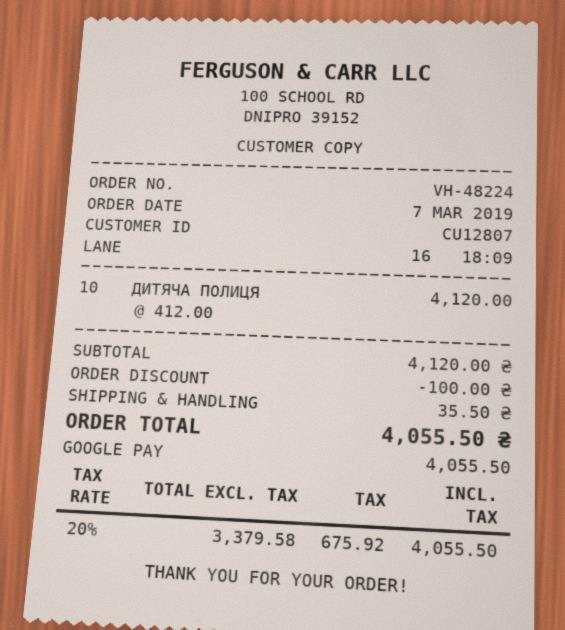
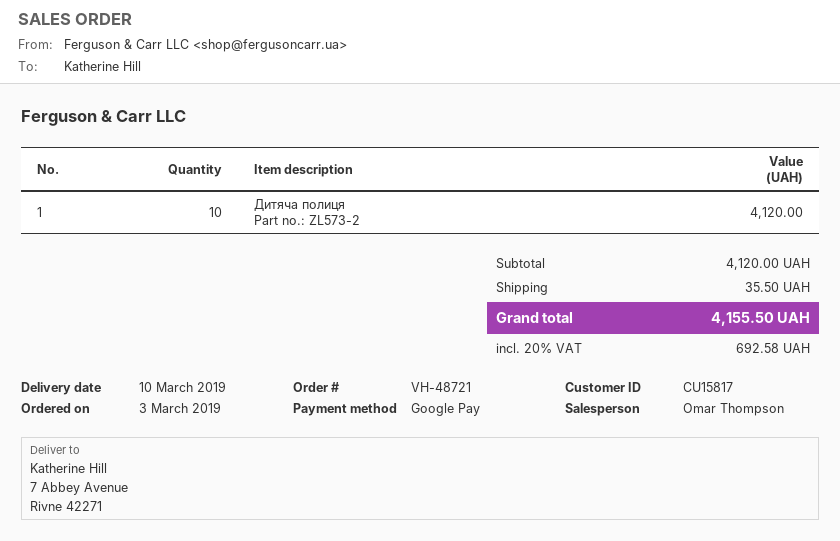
order number: VH-48224 -> VH-48721
order date: 2019-03-07 -> 2019-03-03
customer number: CU12807 -> CU15817
discount: 100.00 -> none
tax: 20% = 675.92 -> 20% = 692.58
total: 4055.50 -> 4155.50

